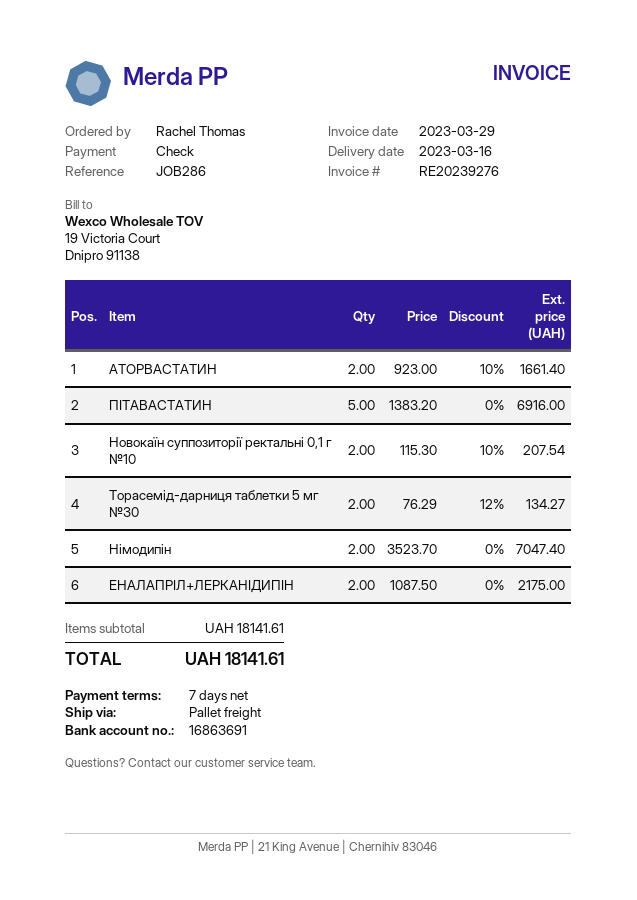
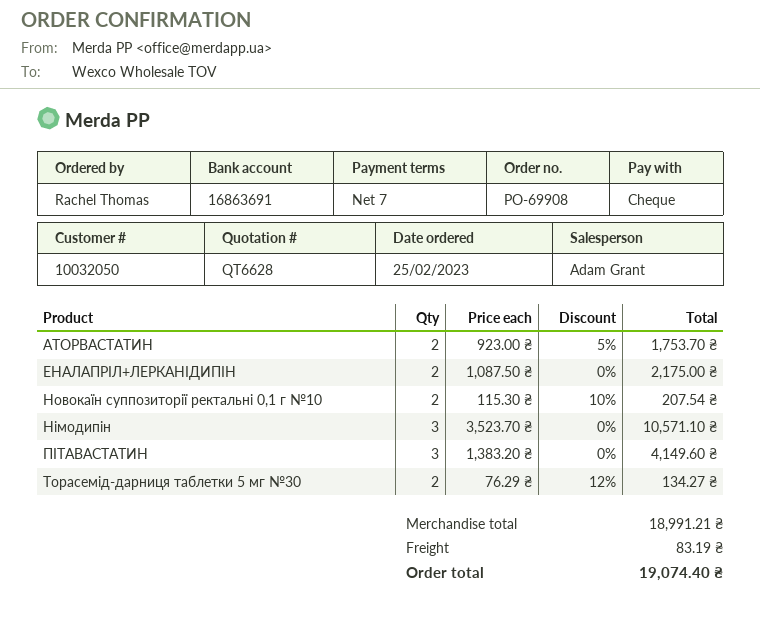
АТОРВАСТАТИН: 2 x 923.00 - 10% = 1661.40 -> 2 x 923.00 - 5% = 1753.70
ПІТАВАСТАТИН: 5 x 1383.20 = 6916.00 -> 3 x 1383.20 = 4149.60
Німодипін: 2 x 3523.70 = 7047.40 -> 3 x 3523.70 = 10571.10
subtotal: 18141.61 -> 18991.21
shipping: none -> 83.19
total: 18141.61 -> 19074.40

